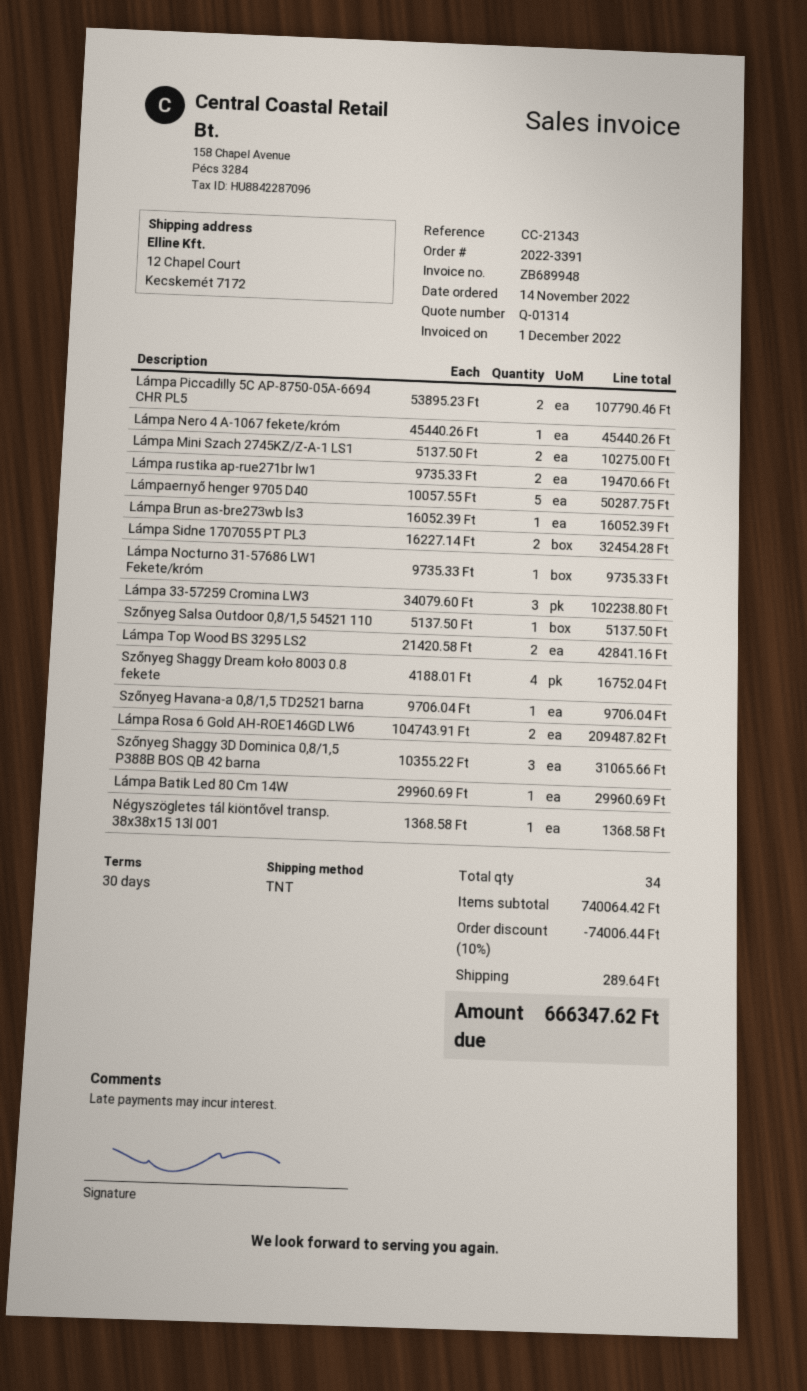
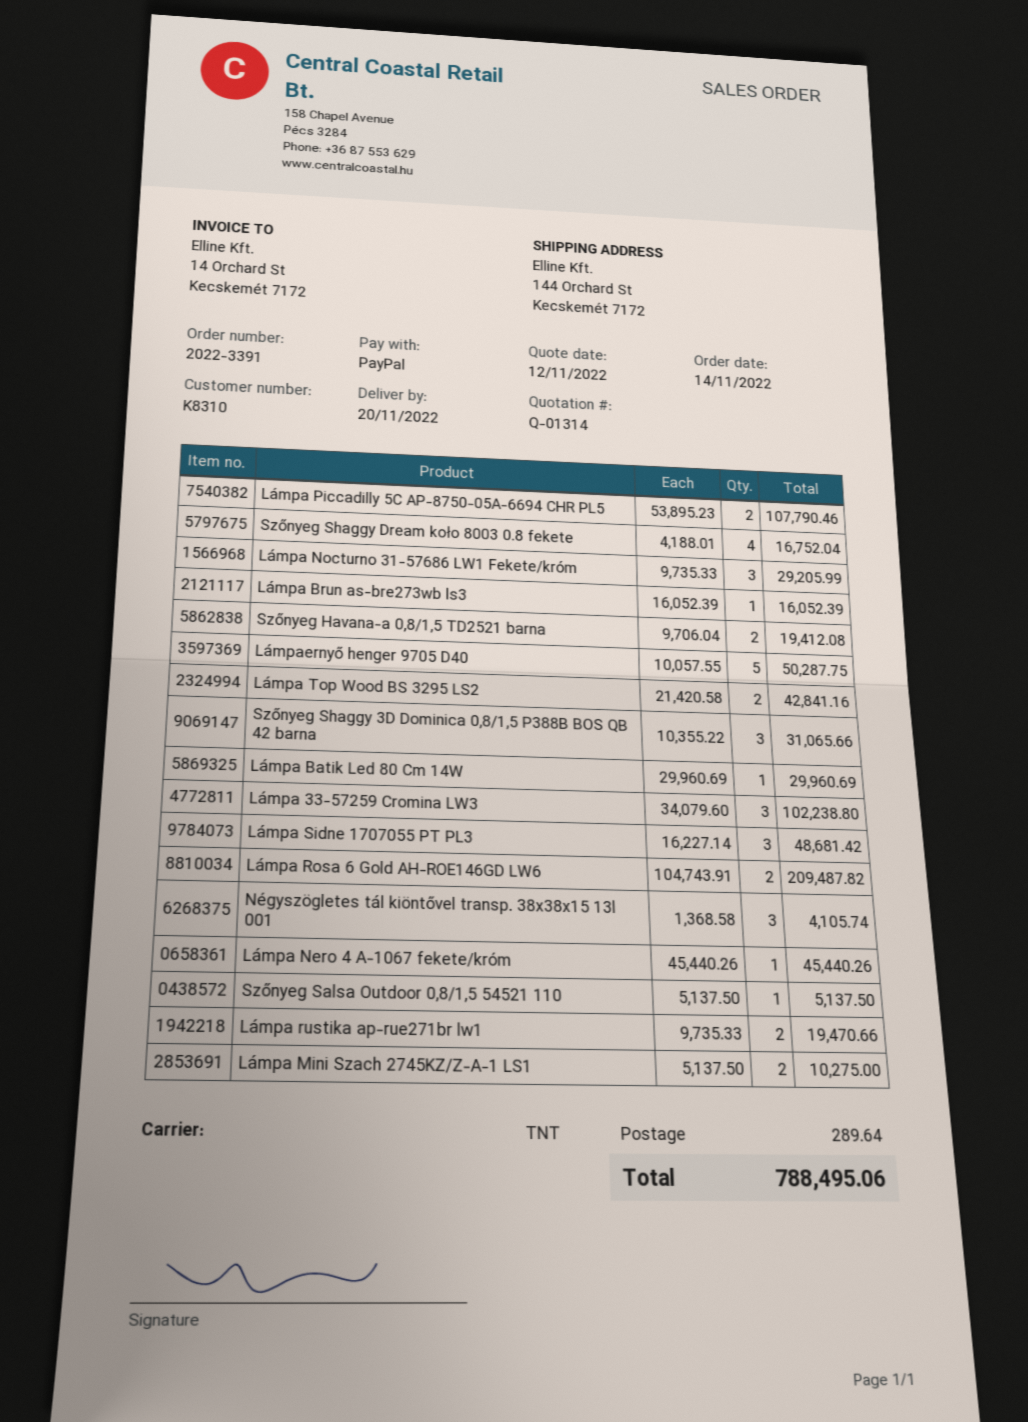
ship to: 12 Chapel Court, Kecskemét 7172 -> 144 Orchard St, Kecskemét 7172
Lámpa Sidne 1707055 PT PL3: 2 x 16227.14 = 32454.28 -> 3 x 16227.14 = 48681.42
Lámpa Nocturno 31-57686 LW1 Fekete/króm: 1 x 9735.33 = 9735.33 -> 3 x 9735.33 = 29205.99
Szőnyeg Havana-a 0,8/1,5 TD2521 barna: 1 x 9706.04 = 9706.04 -> 2 x 9706.04 = 19412.08
Négyszögletes tál kiöntővel transp. 38x38x15 13l 001: 1 x 1368.58 = 1368.58 -> 3 x 1368.58 = 4105.74
discount: 10% = 74006.44 -> none
total: 666347.62 -> 788495.06

